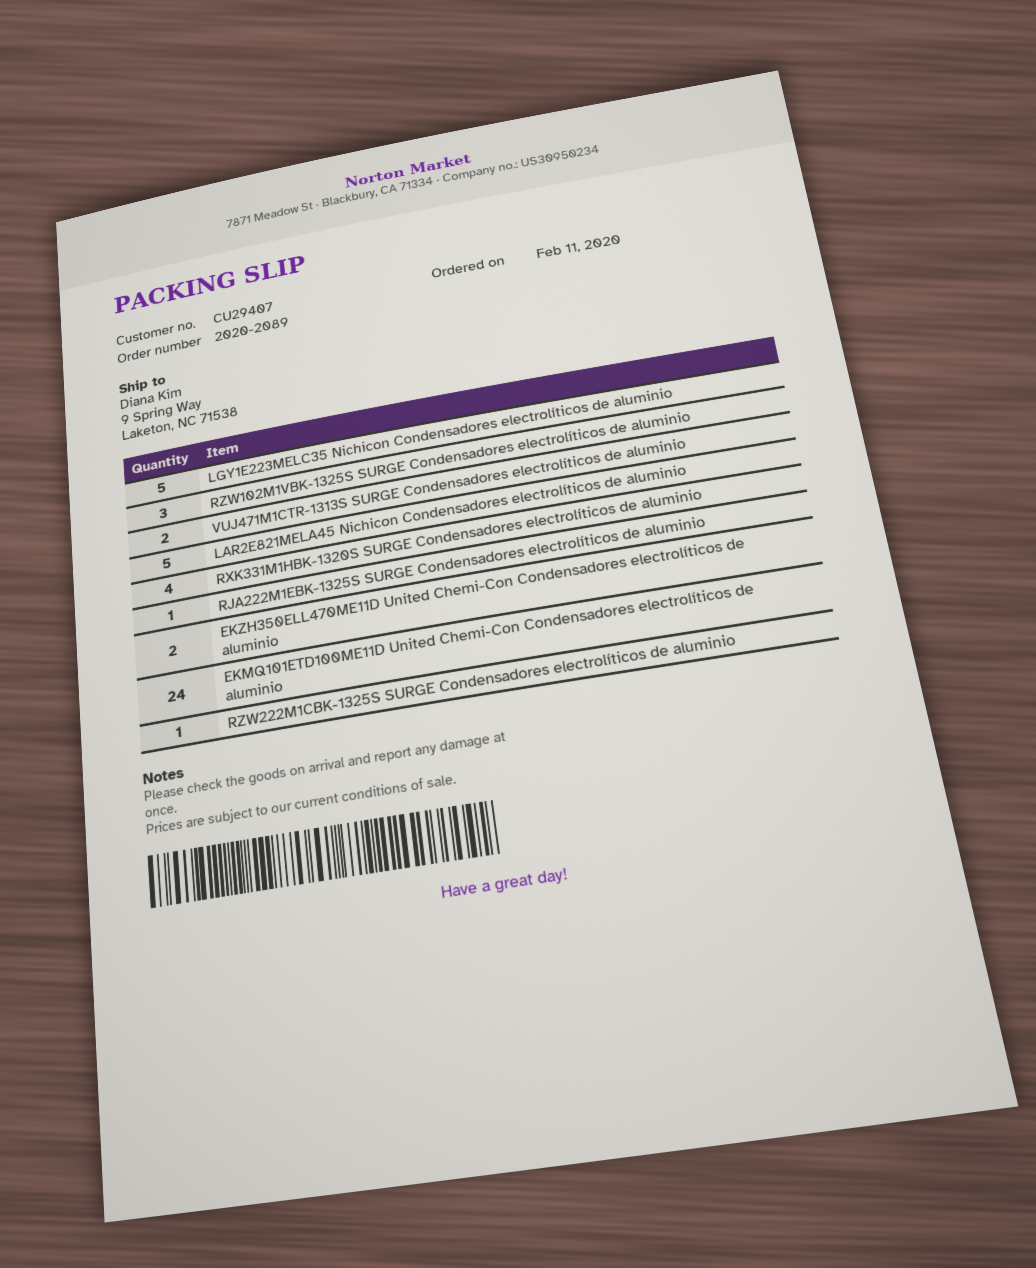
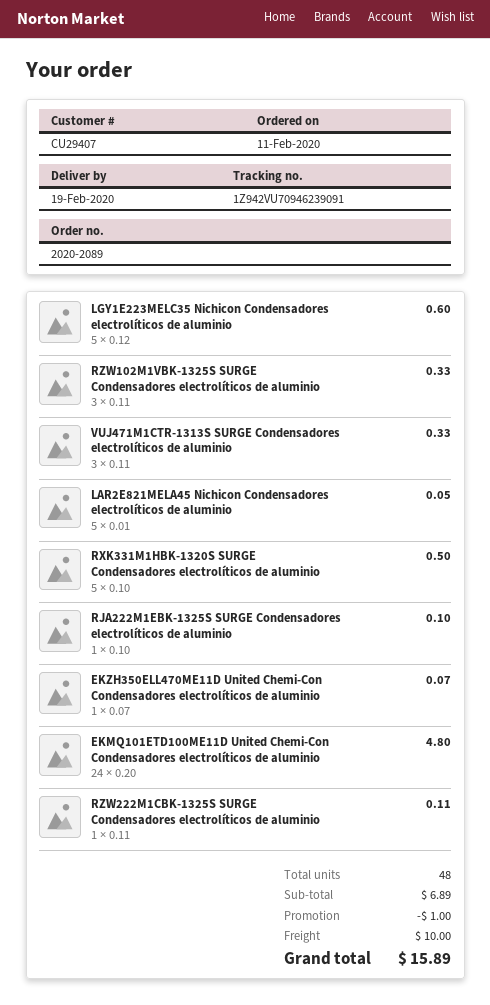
VUJ471M1CTR-1313S SURGE Condensadores electrolíticos de aluminio: 2 -> 3
RXK331M1HBK-1320S SURGE Condensadores electrolíticos de aluminio: 4 -> 5
EKZH350ELL470ME11D United Chemi-Con Condensadores electrolíticos de aluminio: 2 -> 1

